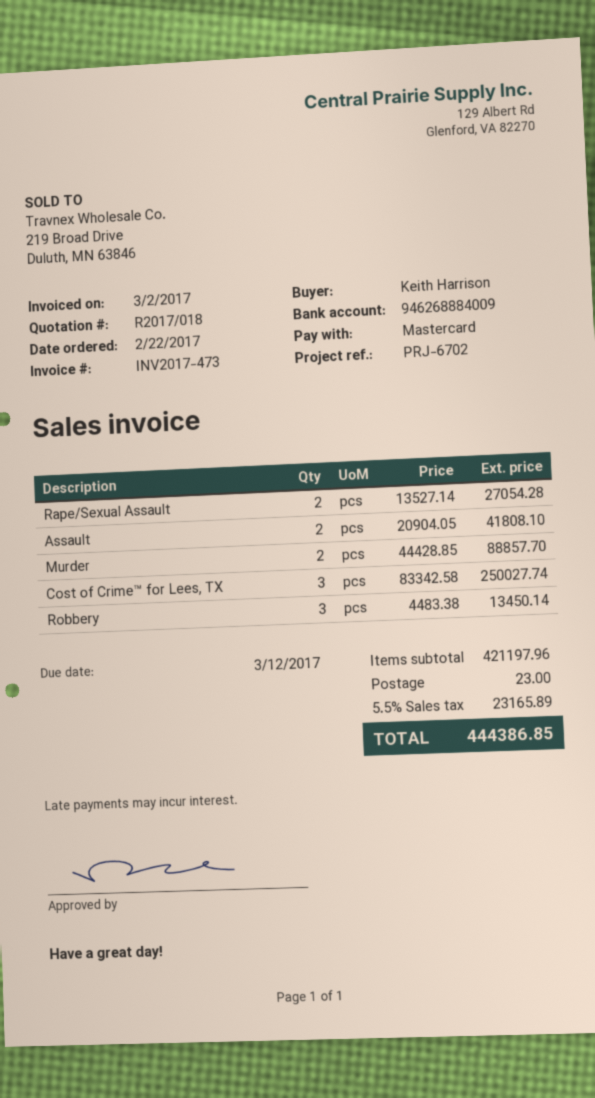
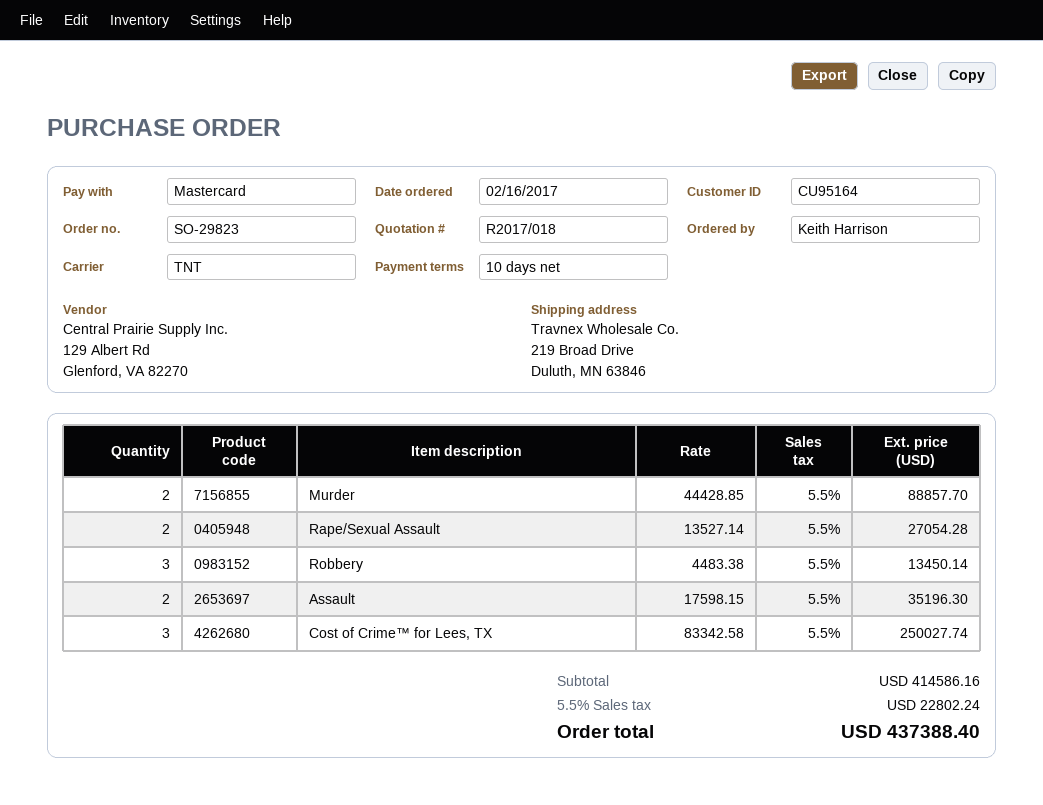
order date: 2017-02-22 -> 2017-02-16
Assault: 2 x 20904.05 = 41808.10 -> 2 x 17598.15 = 35196.30
subtotal: 421197.96 -> 414586.16
shipping: 23.00 -> none
tax: 5.5% = 23165.89 -> 5.5% = 22802.24
total: 444386.85 -> 437388.40

